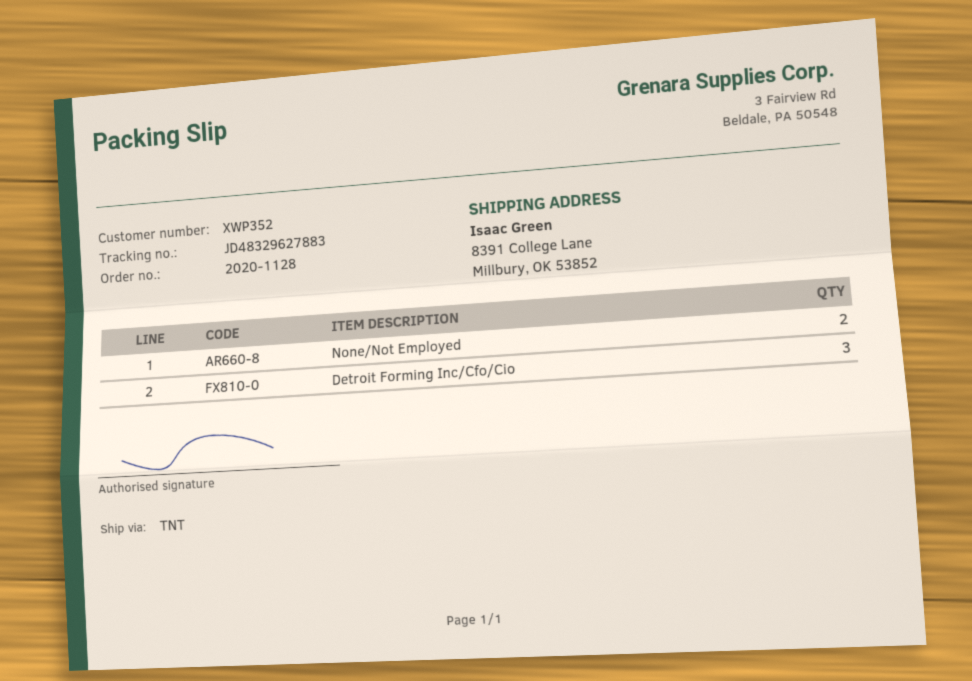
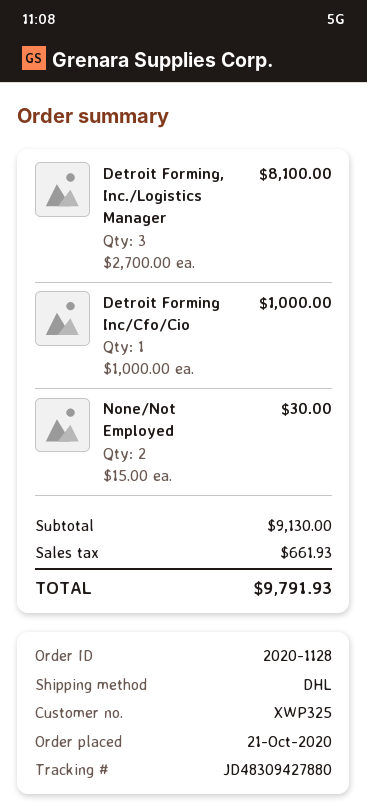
customer number: XWP352 -> XWP325
shipping method: TNT -> DHL
tracking number: JD48329627883 -> JD48309427880
Detroit Forming Inc/Cfo/Cio: 3 -> 1
Detroit Forming, Inc./Logistics Manager: none -> 3

